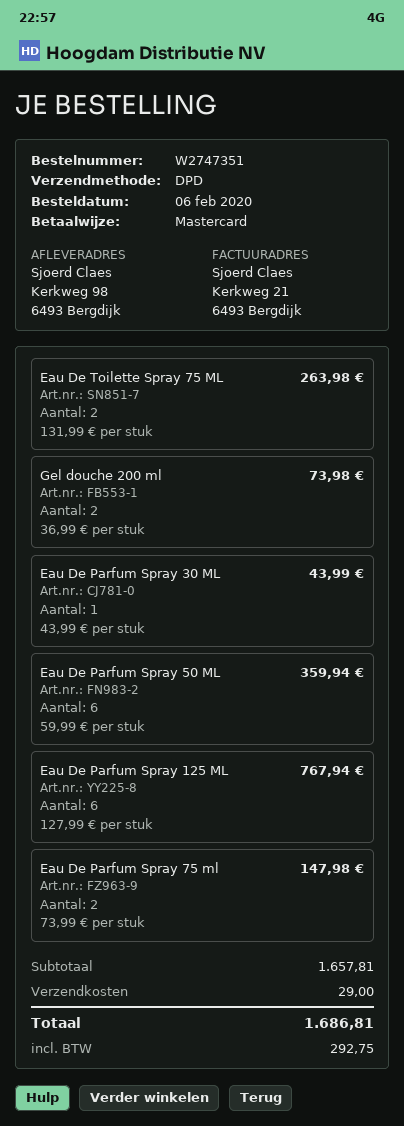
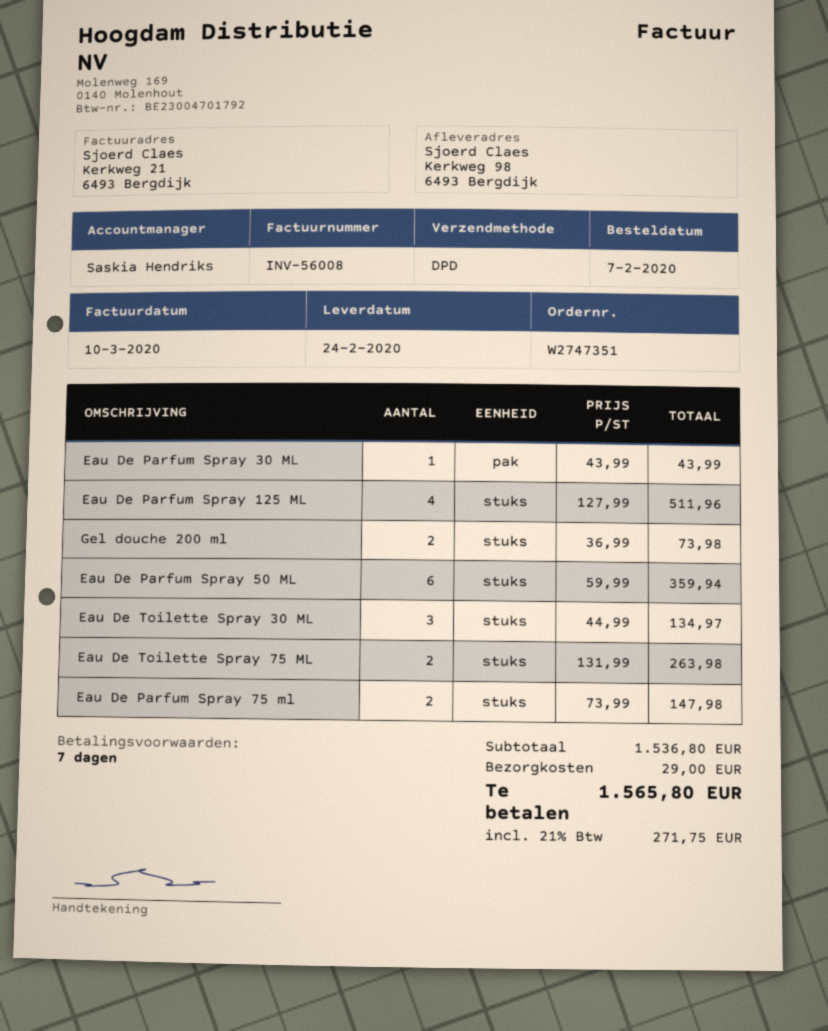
order date: 2020-02-06 -> 2020-02-07
Eau De Parfum Spray 125 ML: 6 x 127.99 = 767.94 -> 4 x 127.99 = 511.96
Eau De Toilette Spray 30 ML: none -> 3 x 44.99 = 134.97
subtotal: 1657.81 -> 1536.80
tax: 292.75 -> 271.75
total: 1686.81 -> 1565.80

